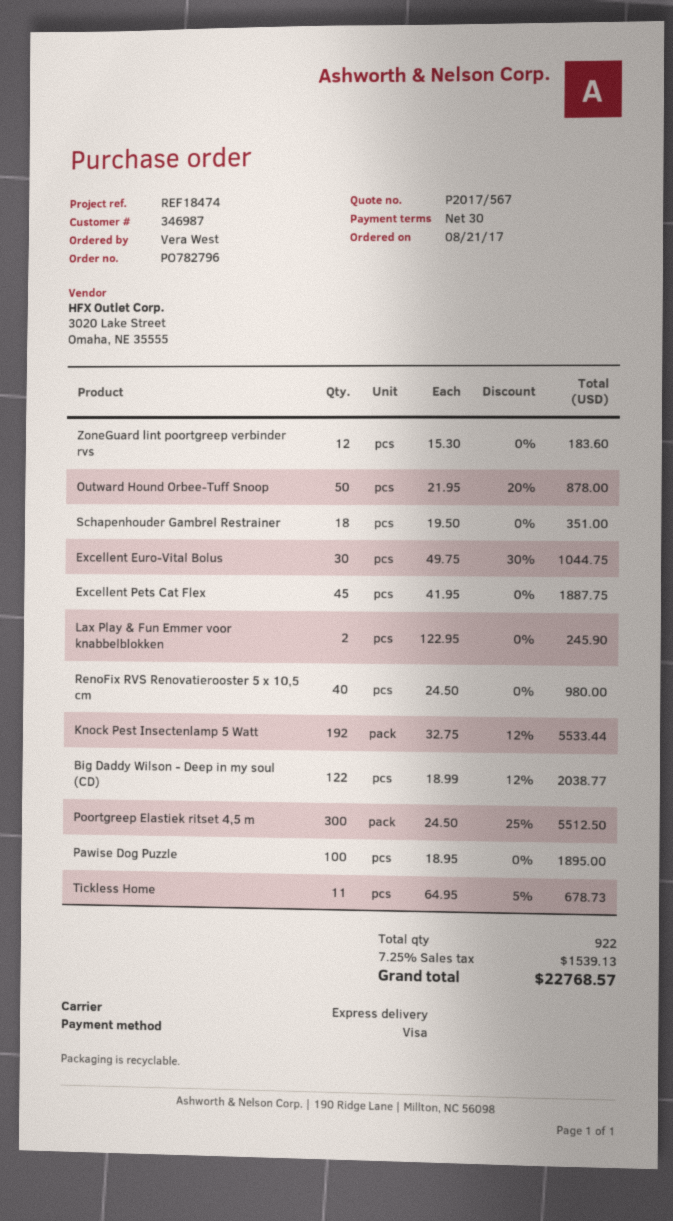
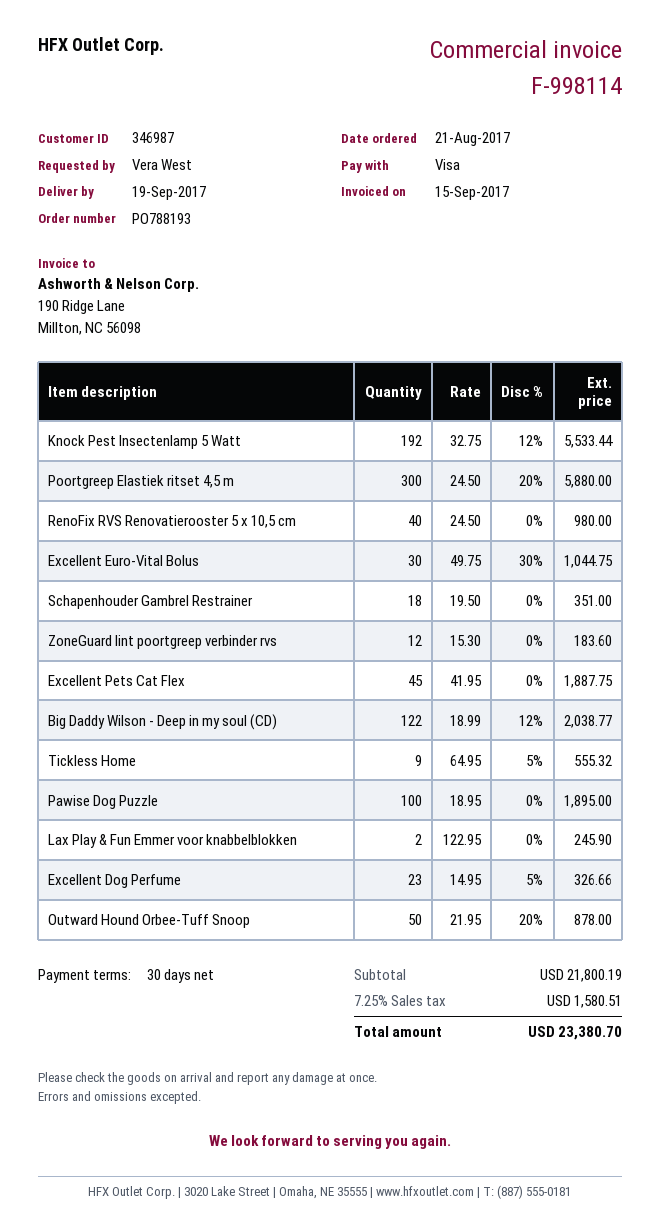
order number: PO782796 -> PO788193
Poortgreep Elastiek ritset 4,5 m: 300 x 24.50 - 25% = 5512.50 -> 300 x 24.50 - 20% = 5880.00
Tickless Home: 11 x 64.95 - 5% = 678.73 -> 9 x 64.95 - 5% = 555.32
Excellent Dog Perfume: none -> 23 x 14.95 - 5% = 326.66
tax: 7.25% = 1539.13 -> 7.25% = 1580.51
total: 22768.57 -> 23380.70

